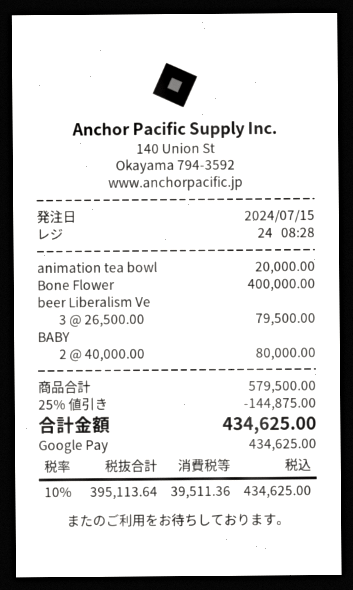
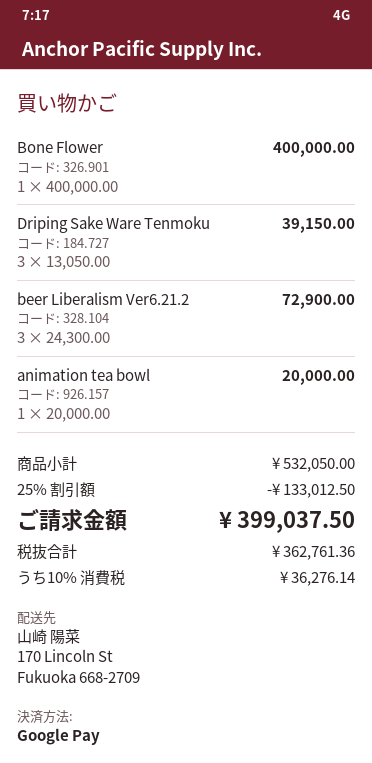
beer Liberalism Ve: 3 x 26500.00 = 79500.00 -> 3 x 24300.00 = 72900.00
BABY: 2 x 40000.00 = 80000.00 -> none
Driping Sake Ware Tenmoku: none -> 3 x 13050.00 = 39150.00
subtotal: 579500.00 -> 532050.00
discount: 25% = 144875.00 -> 25% = 133012.50
net: 395113.64 -> 362761.36
tax: 10% = 39511.36 -> 10% = 36276.14
total: 434625.00 -> 399037.50

